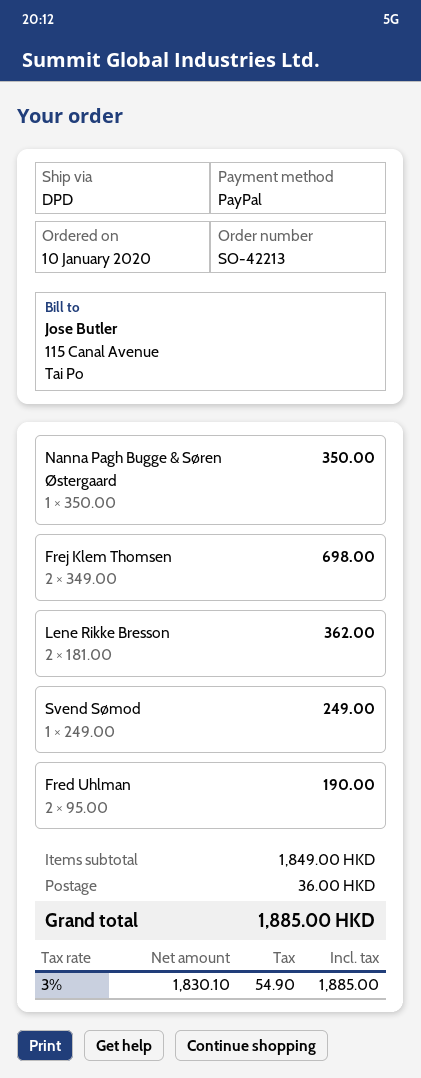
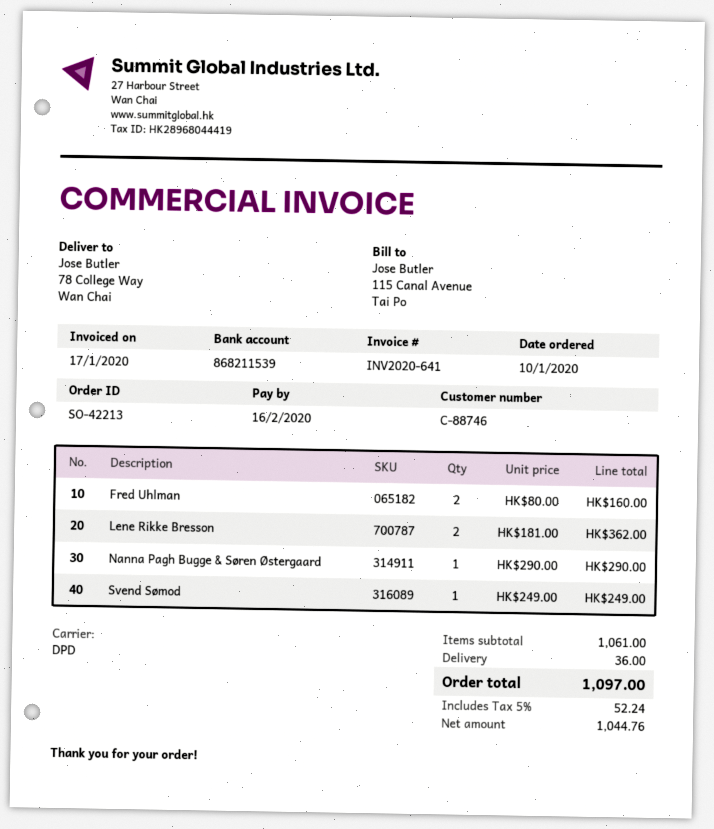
Nanna Pagh Bugge & Søren Østergaard: 1 x 350.00 = 350.00 -> 1 x 290.00 = 290.00
Frej Klem Thomsen: 2 x 349.00 = 698.00 -> none
Fred Uhlman: 2 x 95.00 = 190.00 -> 2 x 80.00 = 160.00
subtotal: 1849.00 -> 1061.00
net: 1830.10 -> 1044.76
tax: 3% = 54.90 -> 5% = 52.24
total: 1885.00 -> 1097.00

